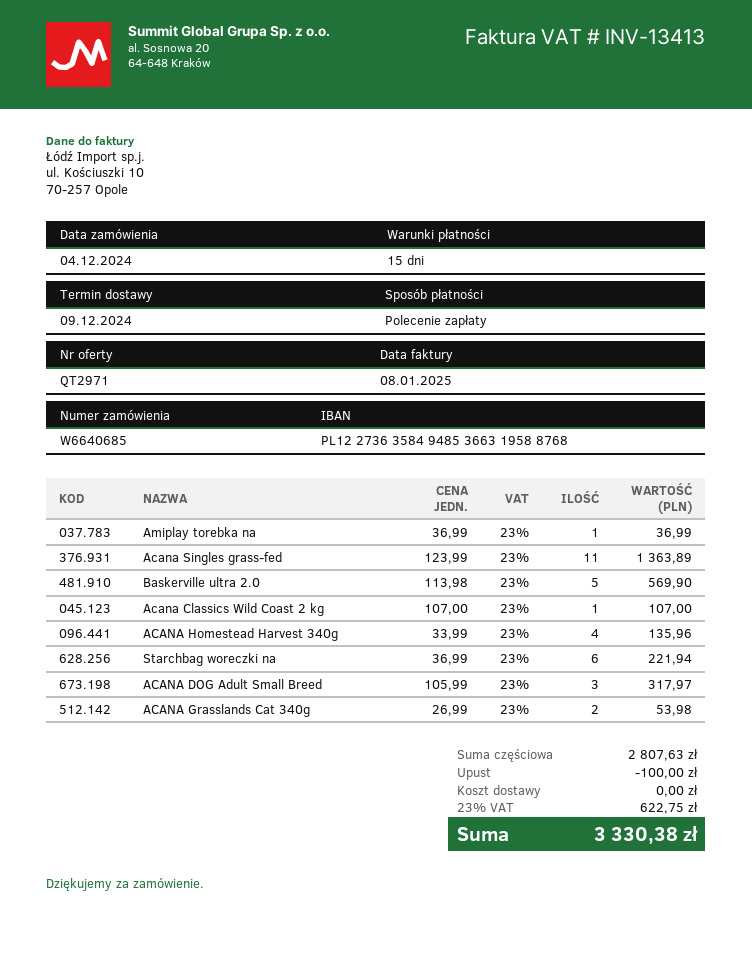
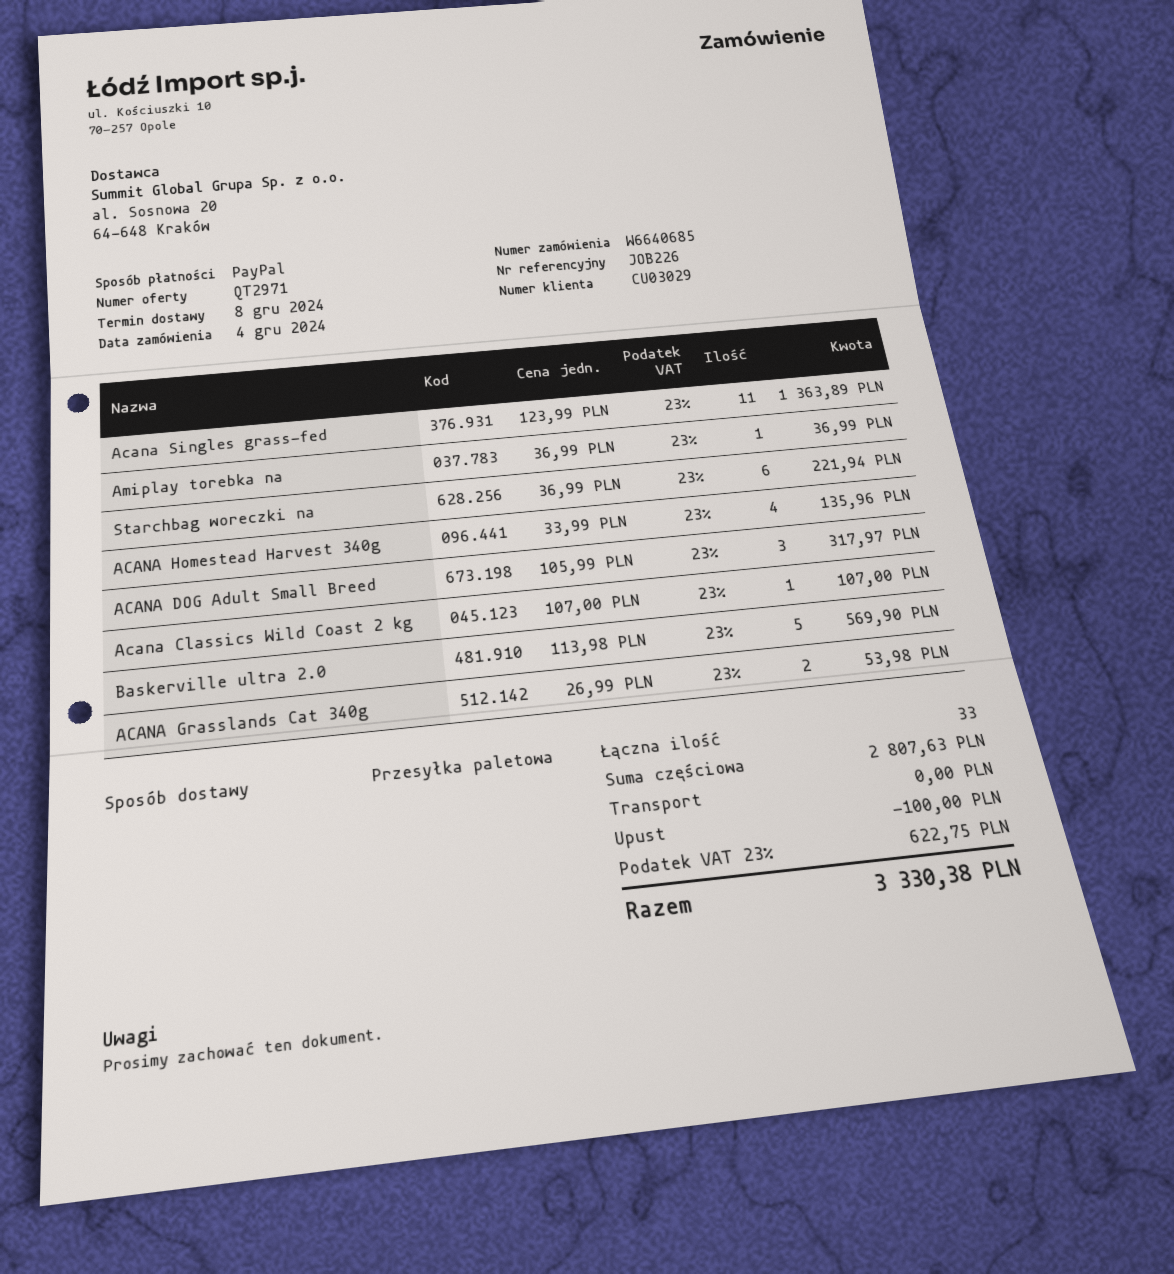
delivery date: 2024-12-09 -> 2024-12-08
payment method: direct debit -> PayPal

